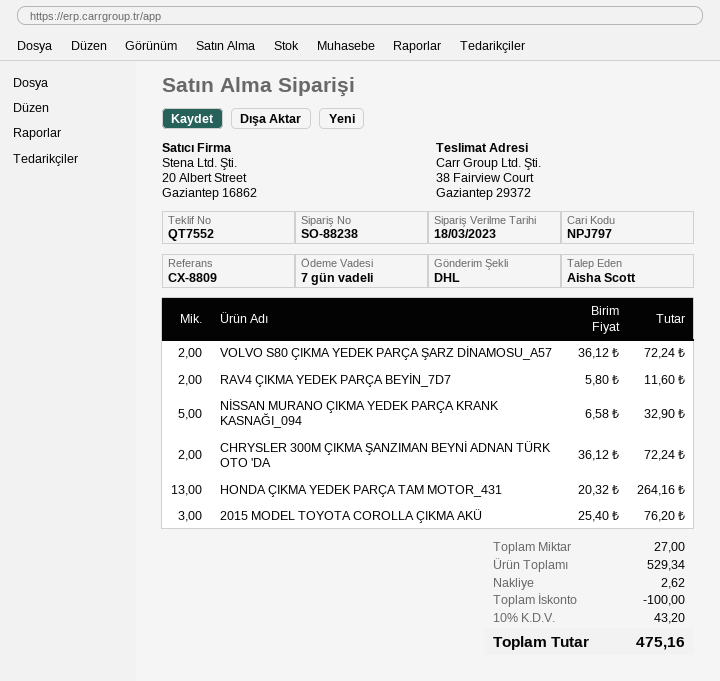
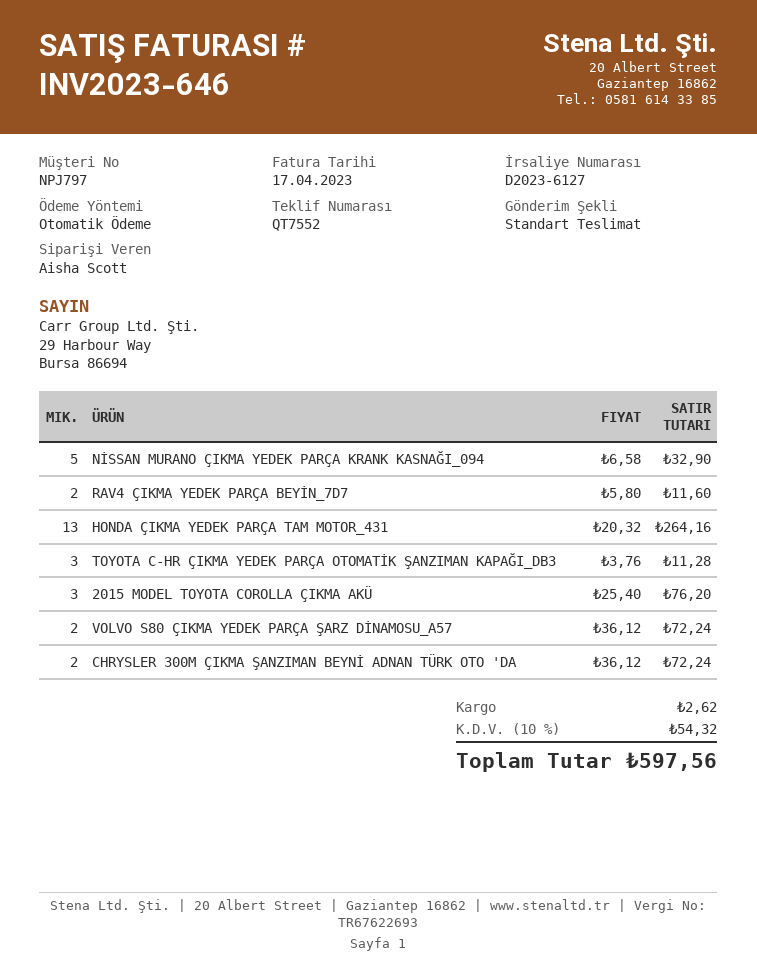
shipping method: DHL -> standard
TOYOTA C-HR ÇIKMA YEDEK PARÇA OTOMATİK ŞANZIMAN KAPAĞI_DB3: none -> 3 x 3.76 = 11.28
discount: 100.00 -> none
tax: 10% = 43.20 -> 10% = 54.32
total: 475.16 -> 597.56

